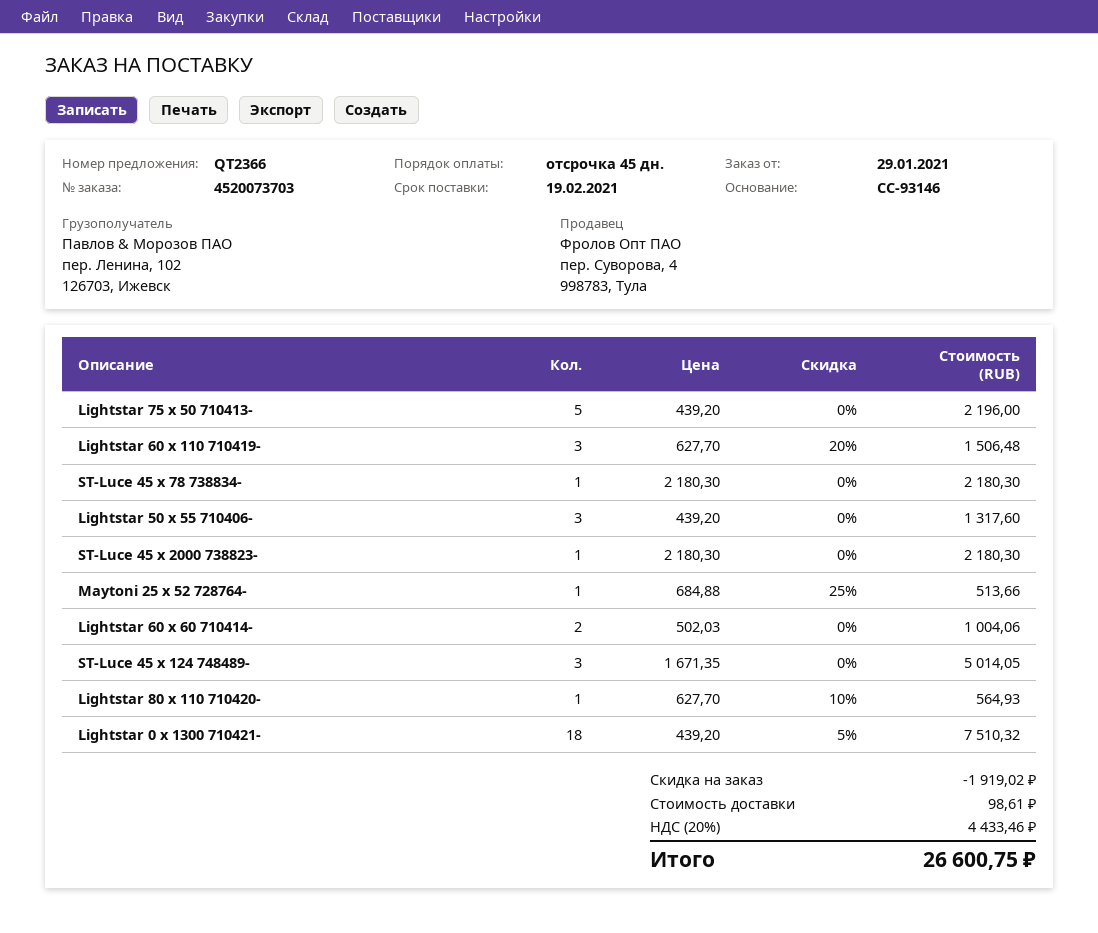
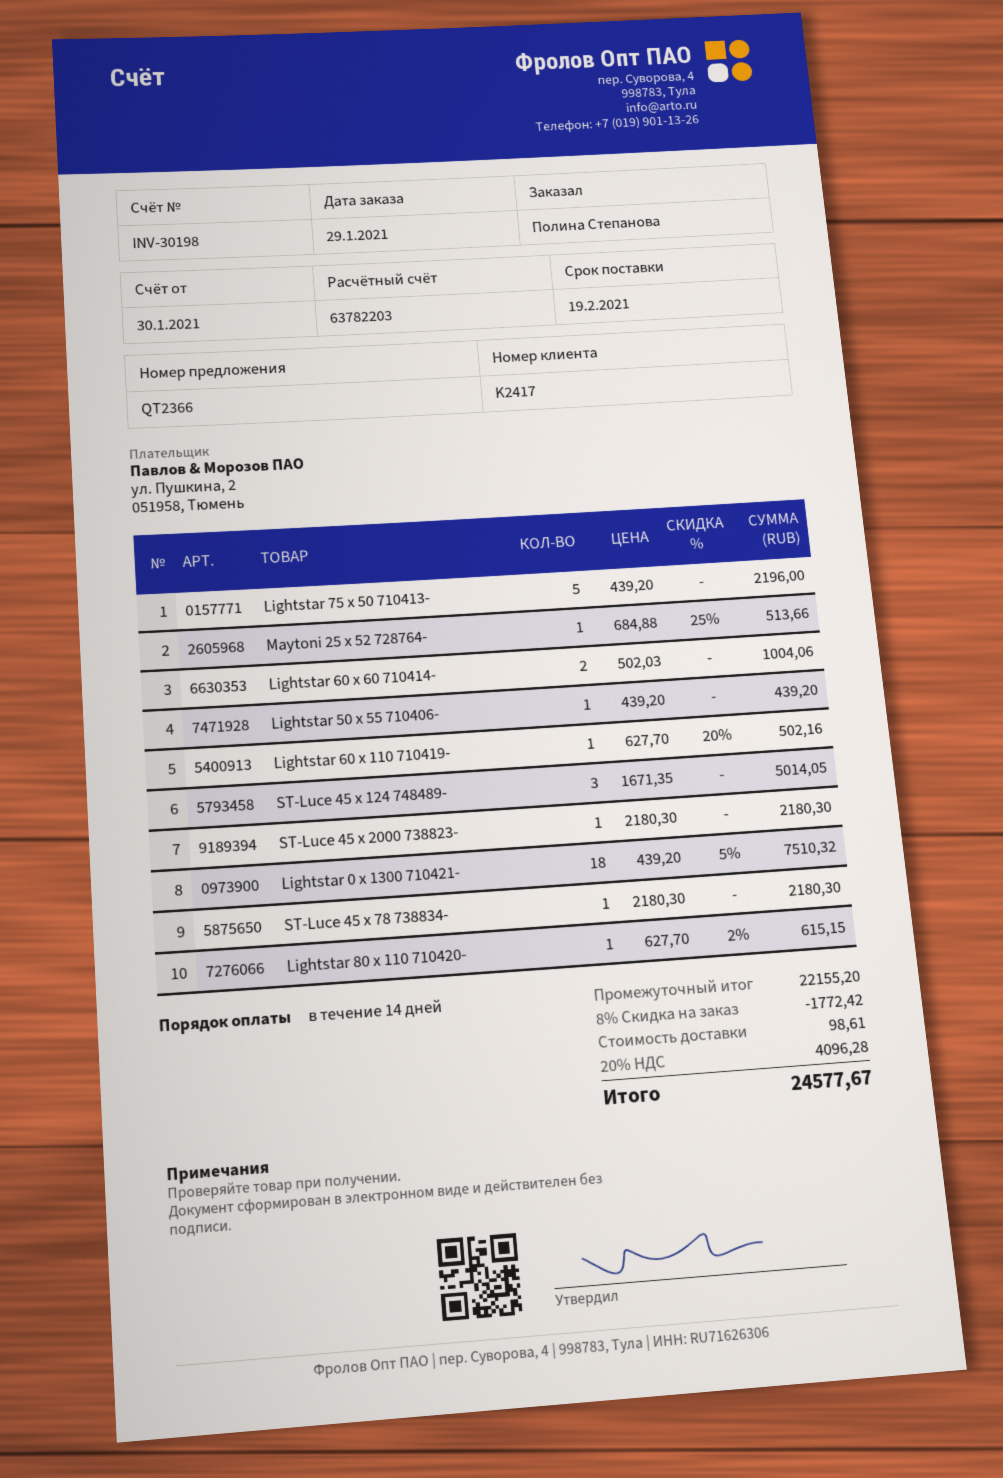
payment terms: 45 days -> 14 days
Lightstar 60 x 110 710419-: 3 x 627.70 - 20% = 1506.48 -> 1 x 627.70 - 20% = 502.16
Lightstar 50 x 55 710406-: 3 x 439.20 = 1317.60 -> 1 x 439.20 = 439.20
Lightstar 80 x 110 710420-: 1 x 627.70 - 10% = 564.93 -> 1 x 627.70 - 2% = 615.15
discount: 1919.02 -> 1772.42
tax: 20% = 4433.46 -> 20% = 4096.28
total: 26600.75 -> 24577.67

